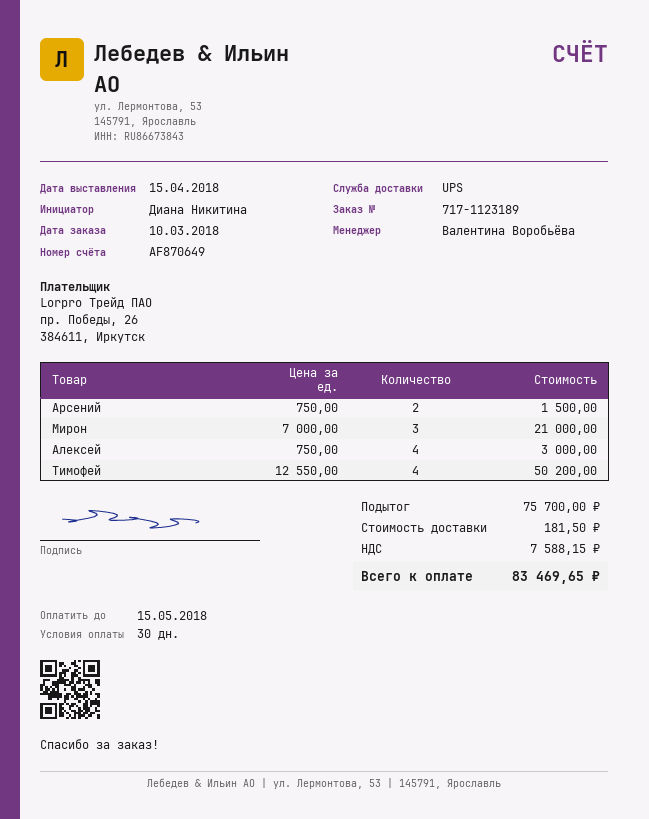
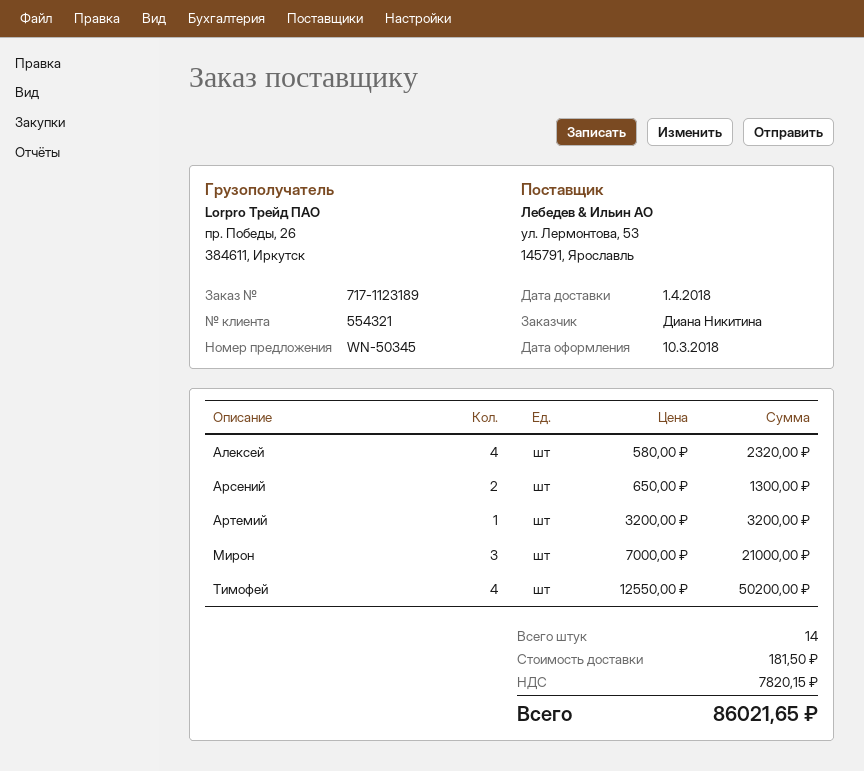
Арсений: 2 x 750.00 = 1500.00 -> 2 x 650.00 = 1300.00
Алексей: 4 x 750.00 = 3000.00 -> 4 x 580.00 = 2320.00
Артемий: none -> 1 x 3200.00 = 3200.00
tax: 7588.15 -> 7820.15
total: 83469.65 -> 86021.65

